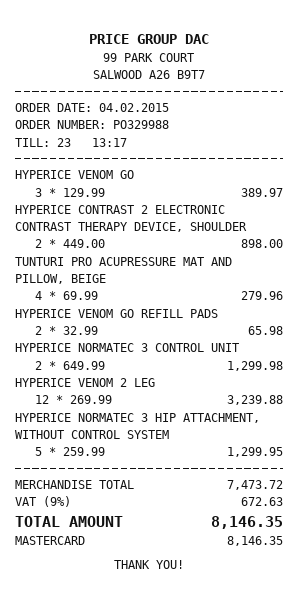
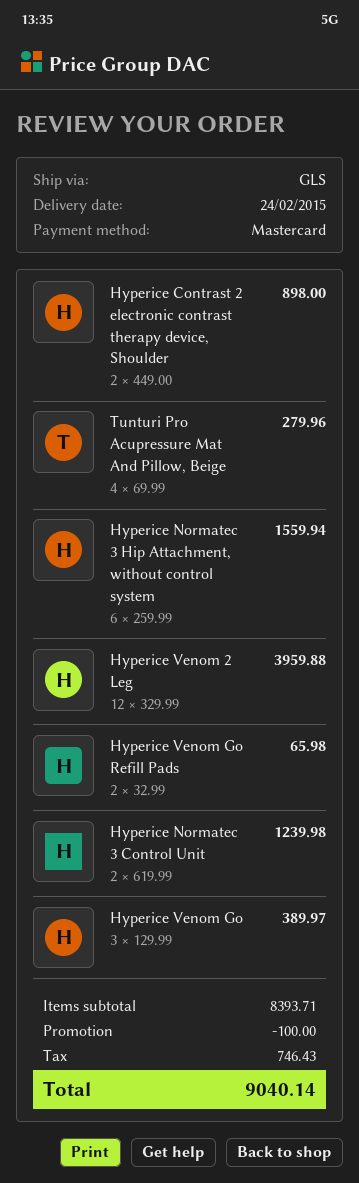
HYPERICE NORMATEC 3 CONTROL UNIT: 2 x 649.99 = 1299.98 -> 2 x 619.99 = 1239.98
HYPERICE VENOM 2 LEG: 12 x 269.99 = 3239.88 -> 12 x 329.99 = 3959.88
HYPERICE NORMATEC 3 HIP ATTACHMENT, WITHOUT CONTROL SYSTEM: 5 x 259.99 = 1299.95 -> 6 x 259.99 = 1559.94
subtotal: 7473.72 -> 8393.71
discount: none -> 100.00
tax: 672.63 -> 746.43
total: 8146.35 -> 9040.14

